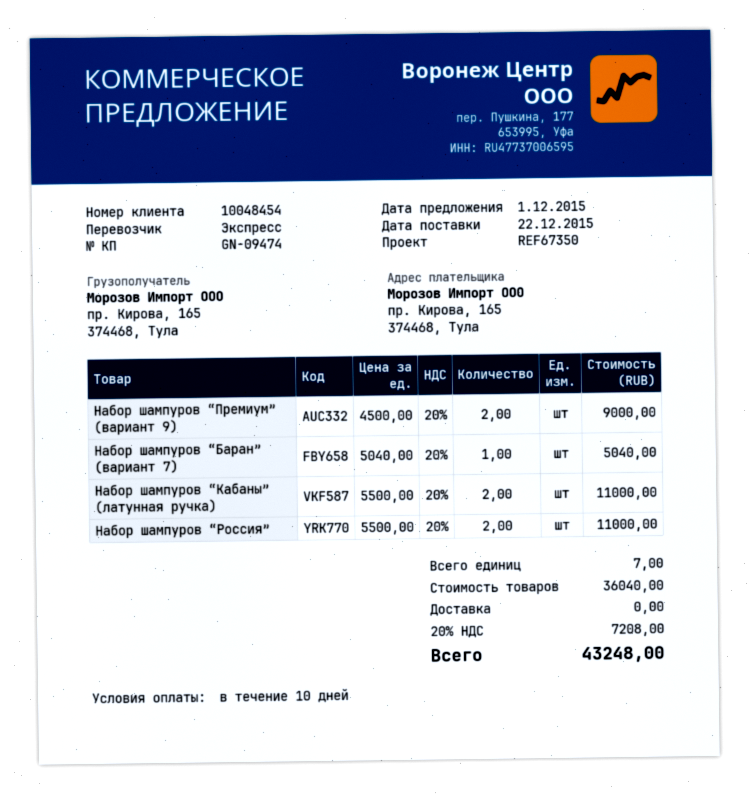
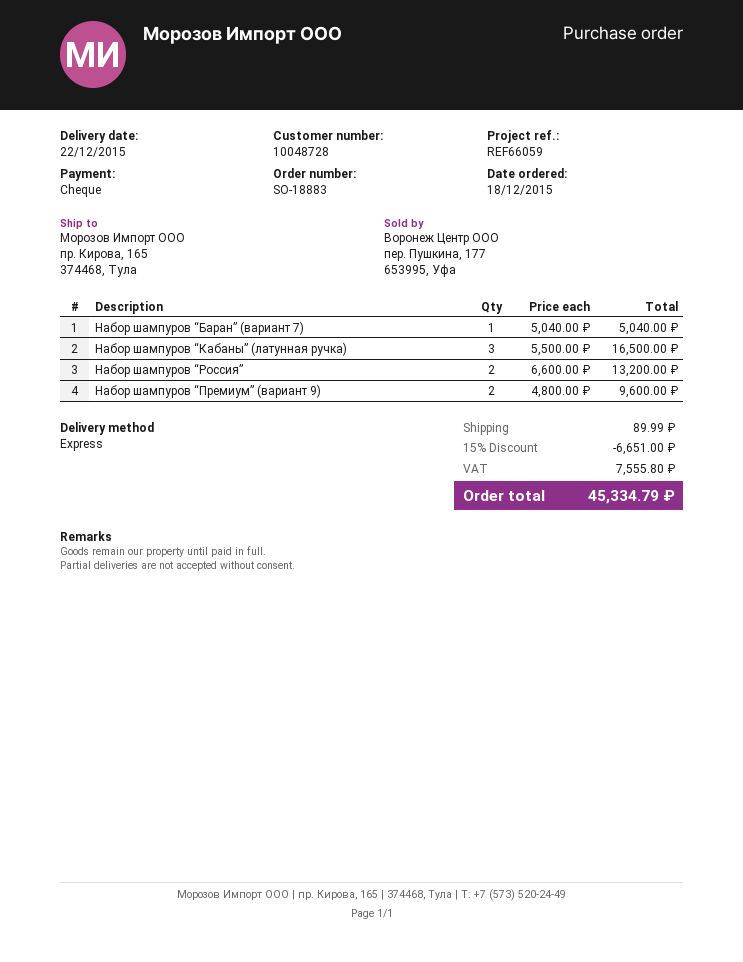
customer number: 10048454 -> 10048728
reference: REF67350 -> REF66059
Набор шампуров “Премиум” (вариант 9): 2 x 4500.00 = 9000.00 -> 2 x 4800.00 = 9600.00
Набор шампуров “Кабаны” (латунная ручка): 2 x 5500.00 = 11000.00 -> 3 x 5500.00 = 16500.00
Набор шампуров “Россия”: 2 x 5500.00 = 11000.00 -> 2 x 6600.00 = 13200.00
discount: none -> 15% = 6651.00
shipping: 0.00 -> 89.99
tax: 7208.00 -> 7555.80
total: 43248.00 -> 45334.79

